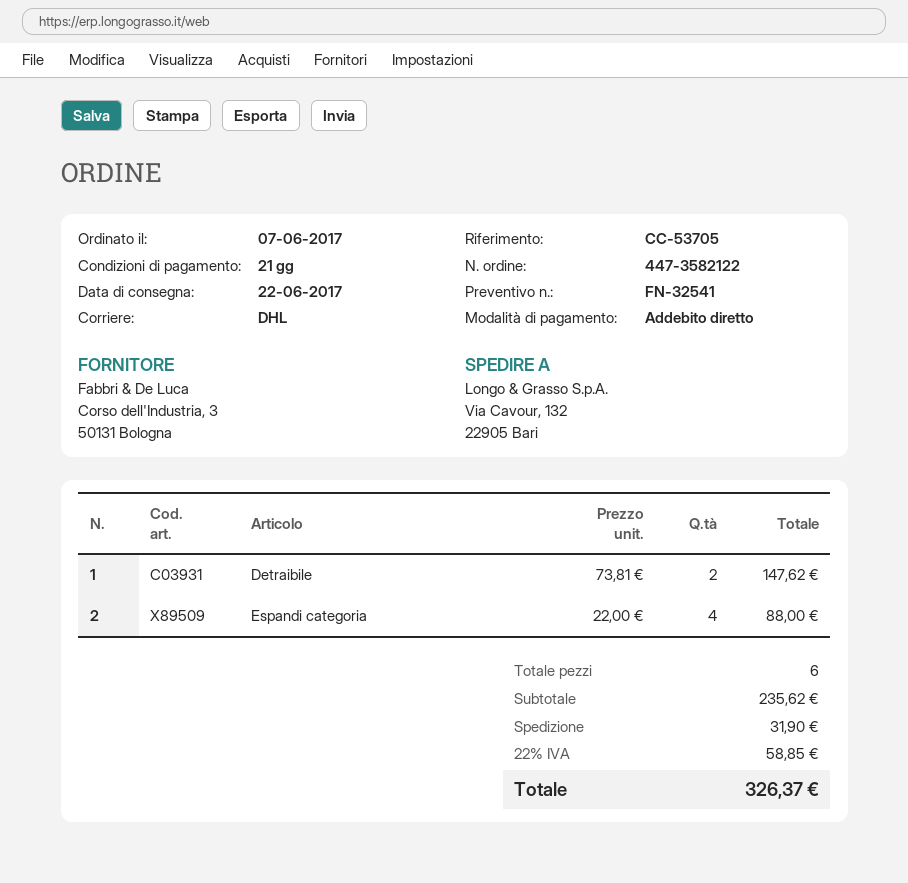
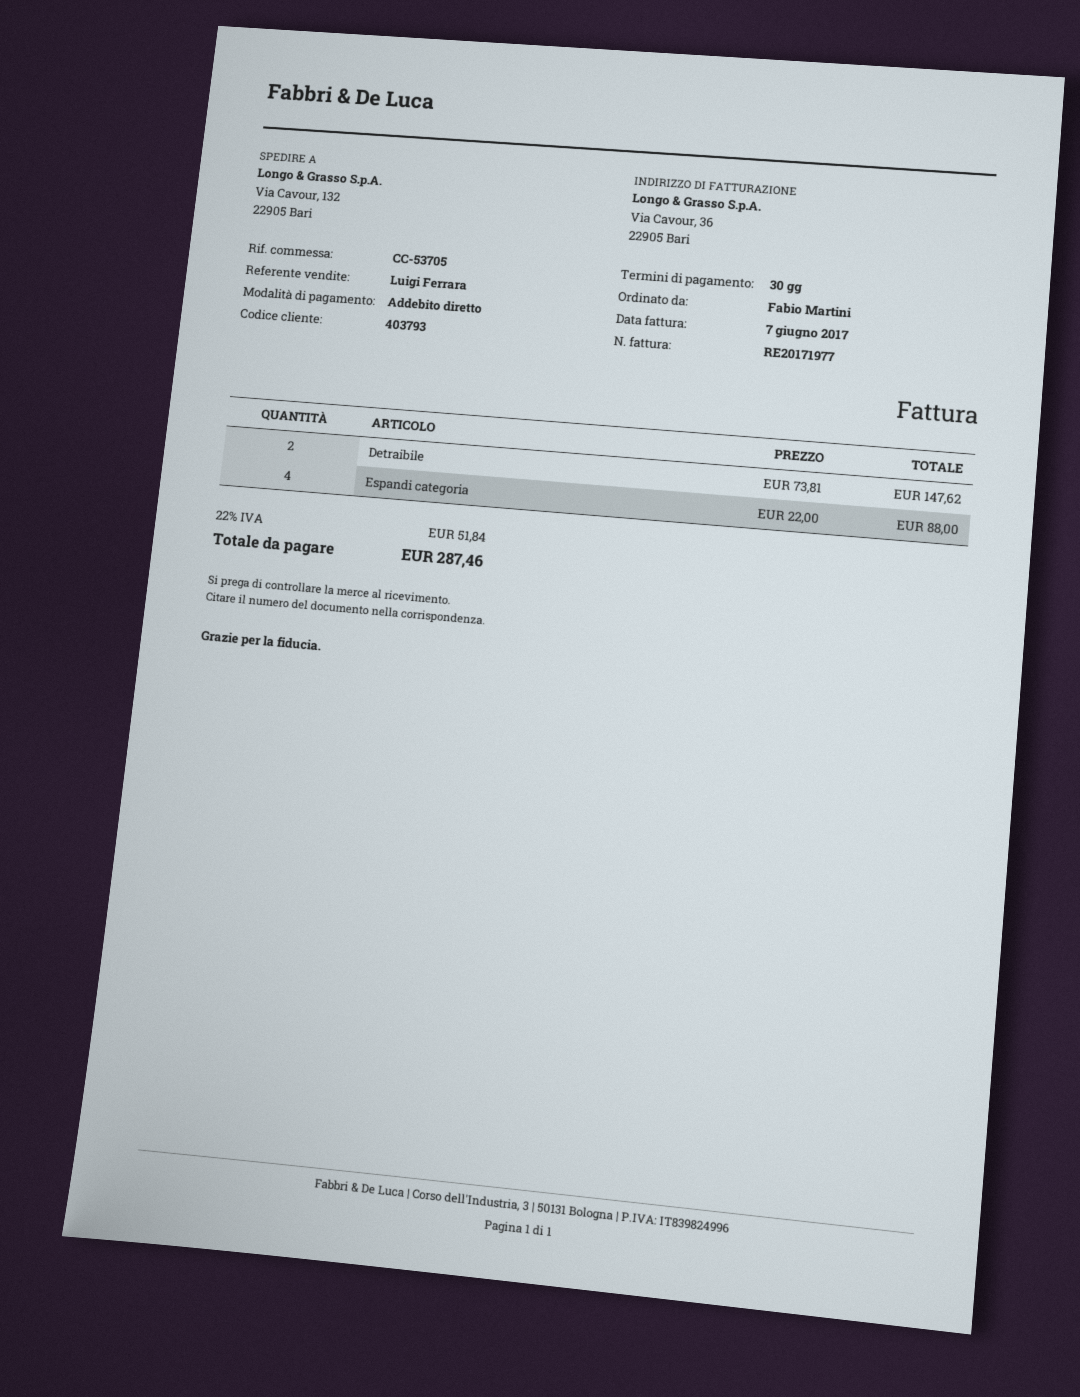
payment terms: 21 days -> 30 days
shipping: 31.90 -> none
tax: 22% = 58.85 -> 22% = 51.84
total: 326.37 -> 287.46

